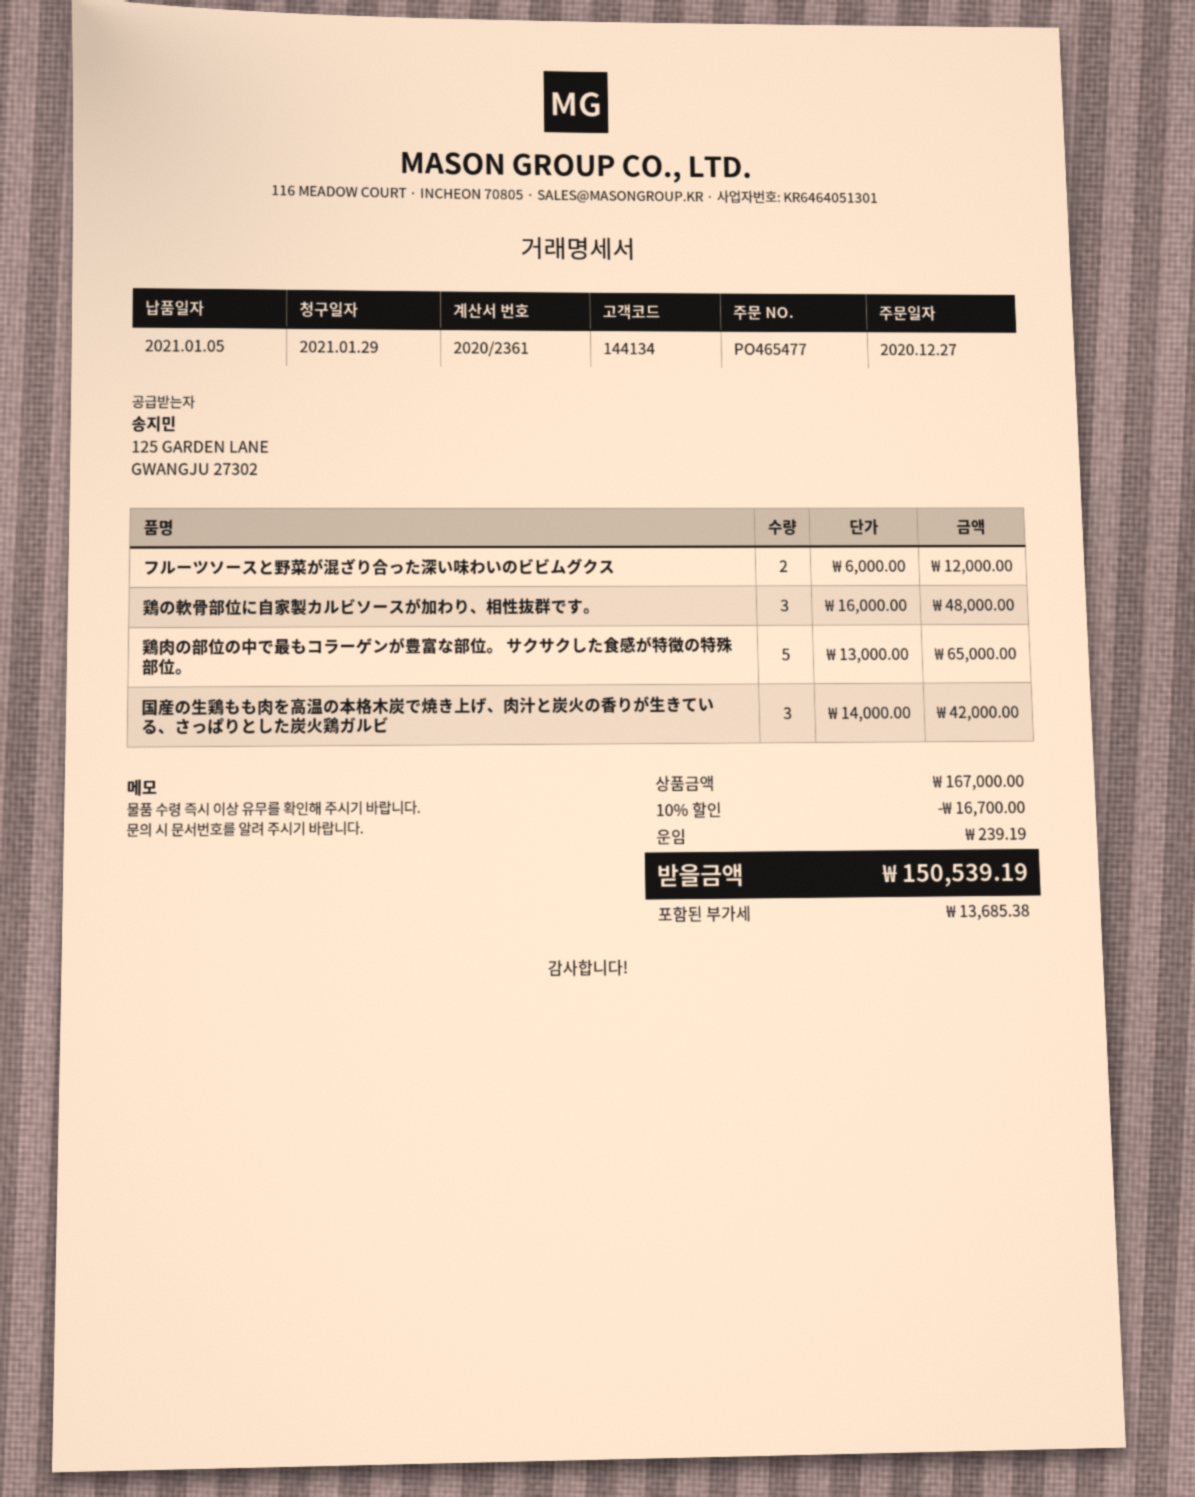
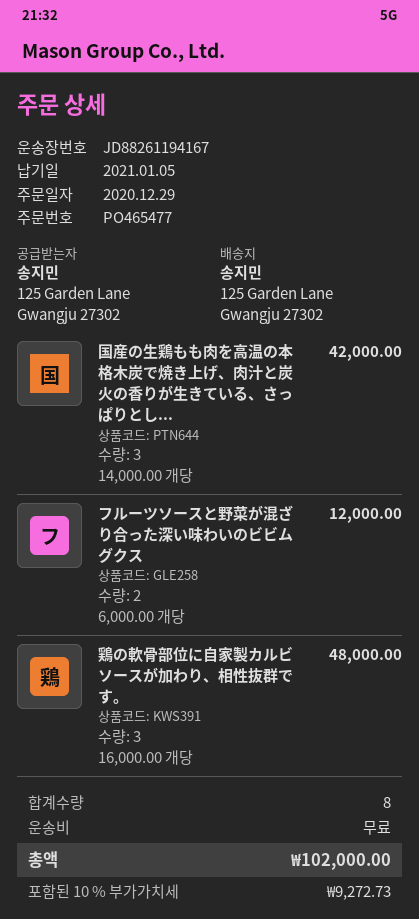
order date: 2020-12-27 -> 2020-12-29
鶏肉の部位の中で最もコラーゲンが豊富な部位。 サクサクした食感が特徴の特殊部位。: 5 x 13000.00 = 65000.00 -> none
discount: 10% = 16700.00 -> none
shipping: 239.19 -> 0.00
tax: 13685.38 -> 9272.73
total: 150539.19 -> 102000.00

